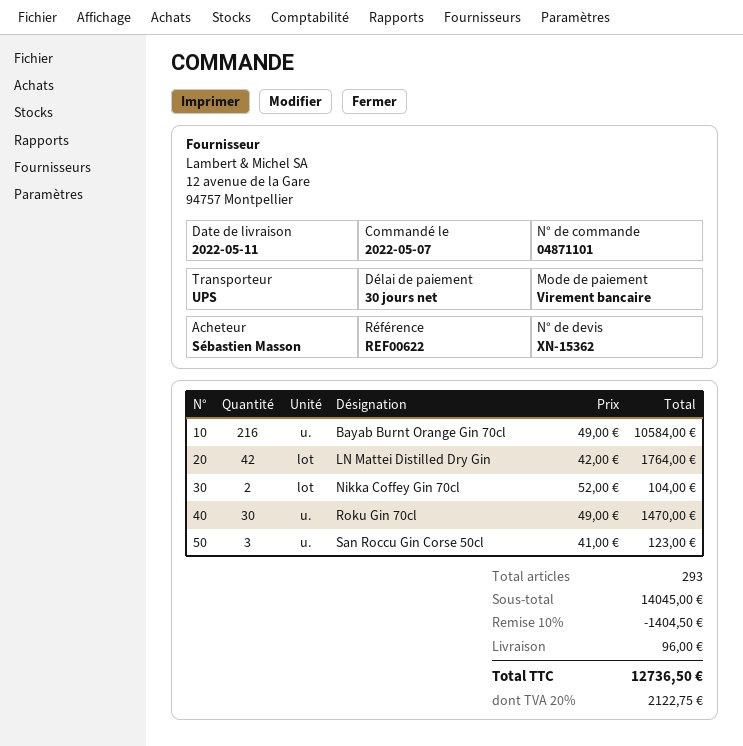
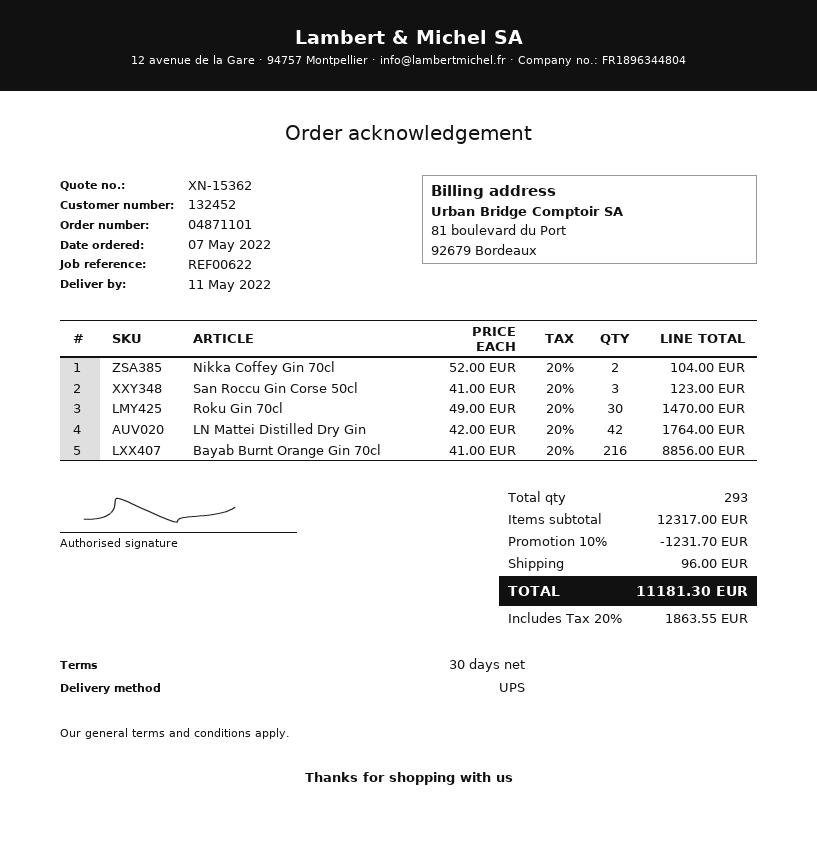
Bayab Burnt Orange Gin 70cl: 216 x 49.00 = 10584.00 -> 216 x 41.00 = 8856.00
subtotal: 14045.00 -> 12317.00
discount: 10% = 1404.50 -> 10% = 1231.70
tax: 20% = 2122.75 -> 20% = 1863.55
total: 12736.50 -> 11181.30

